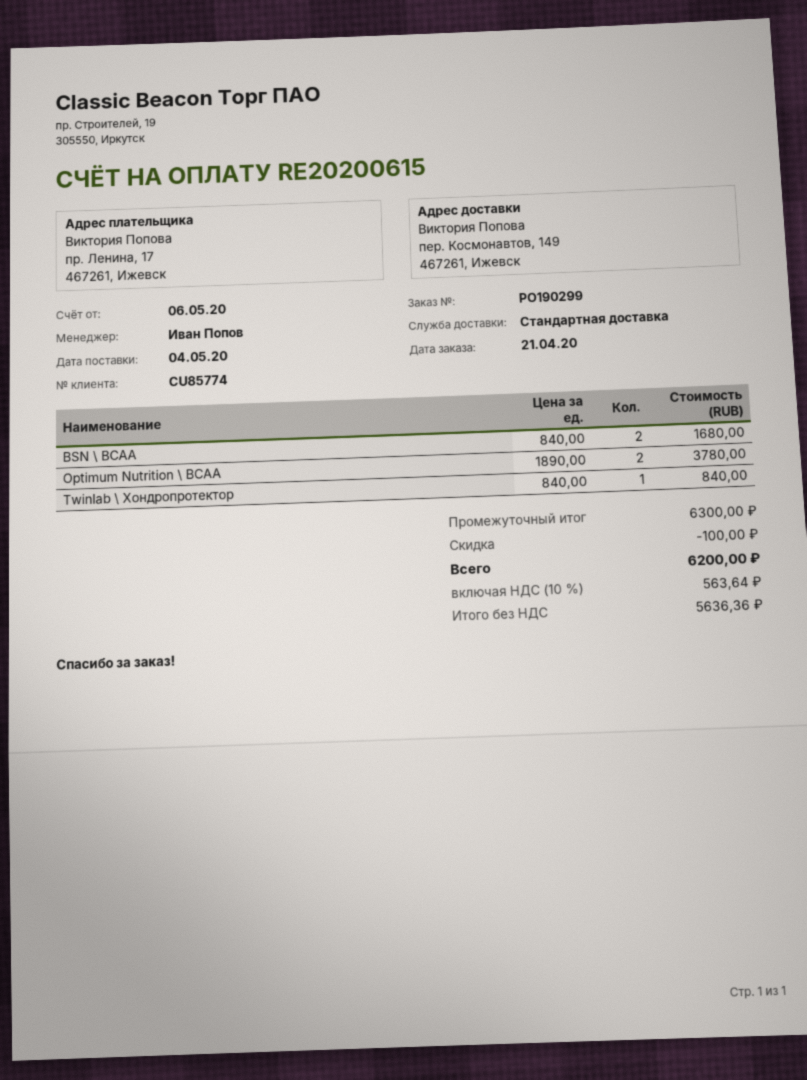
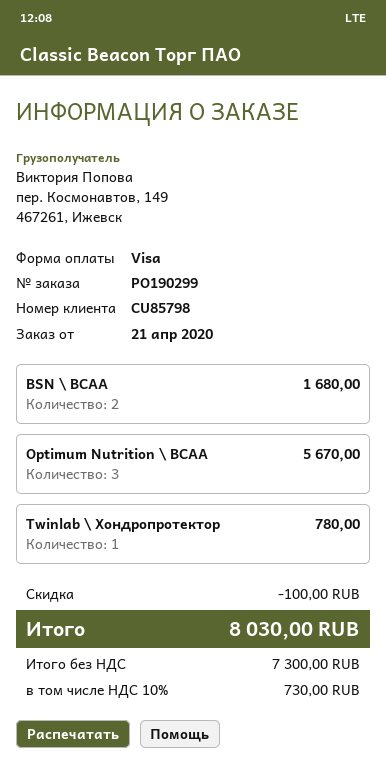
customer number: CU85774 -> CU85798
Optimum Nutrition \ BCAA: 2 for 3780.00 -> 3 for 5670.00
Twinlab \ Хондропротектор: 1 for 840.00 -> 1 for 780.00
net: 5636.36 -> 7300.00
tax: 10% = 563.64 -> 10% = 730.00
total: 6200.00 -> 8030.00

